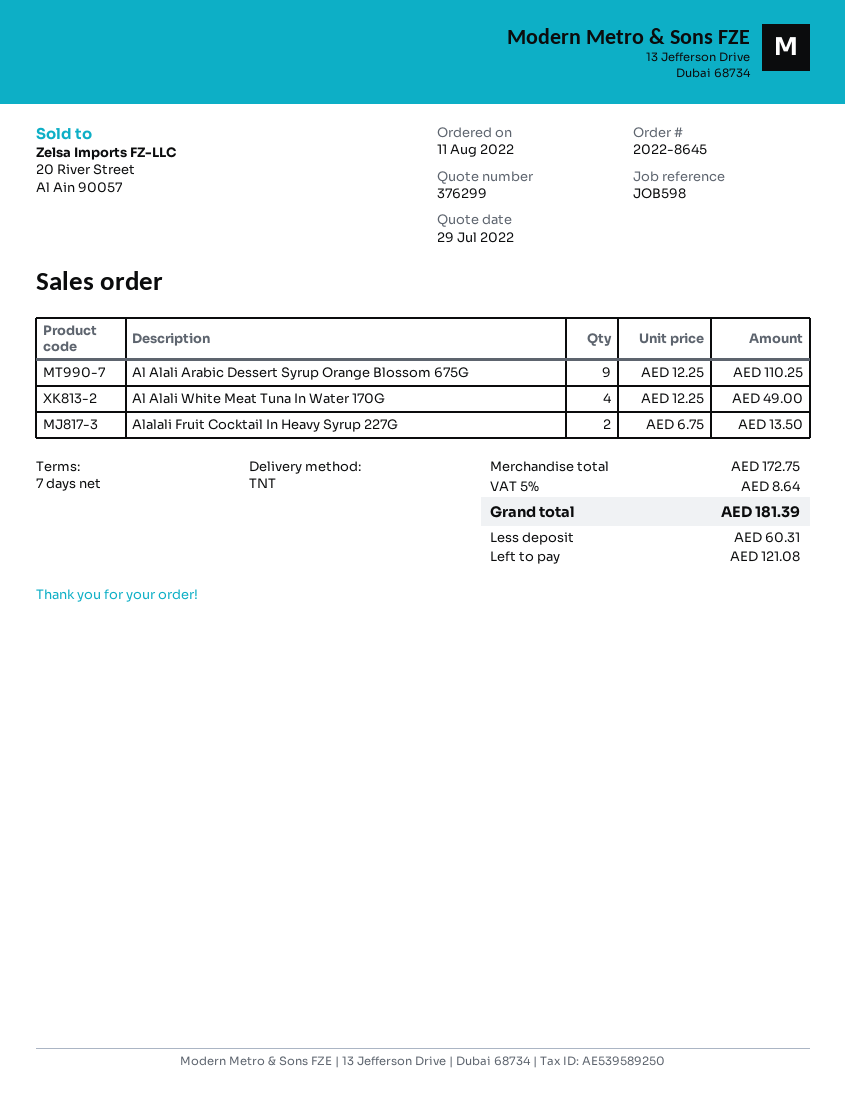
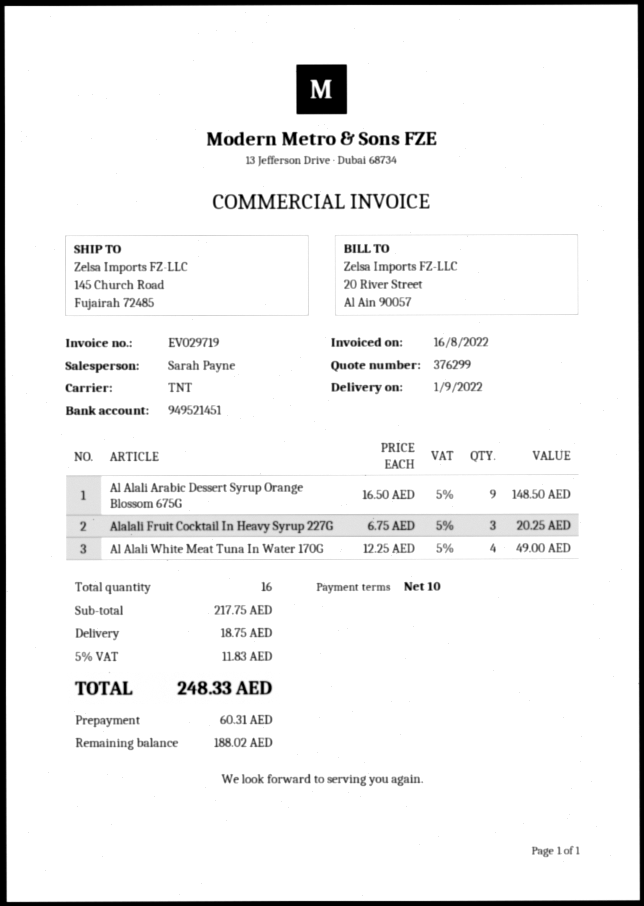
payment terms: 7 days -> 10 days
Al Alali Arabic Dessert Syrup Orange Blossom 675G: 9 x 12.25 = 110.25 -> 9 x 16.50 = 148.50
Alalali Fruit Cocktail In Heavy Syrup 227G: 2 x 6.75 = 13.50 -> 3 x 6.75 = 20.25
subtotal: 172.75 -> 217.75
shipping: none -> 18.75
tax: 5% = 8.64 -> 5% = 11.83
total: 181.39 -> 248.33
balance: 121.08 -> 188.02

